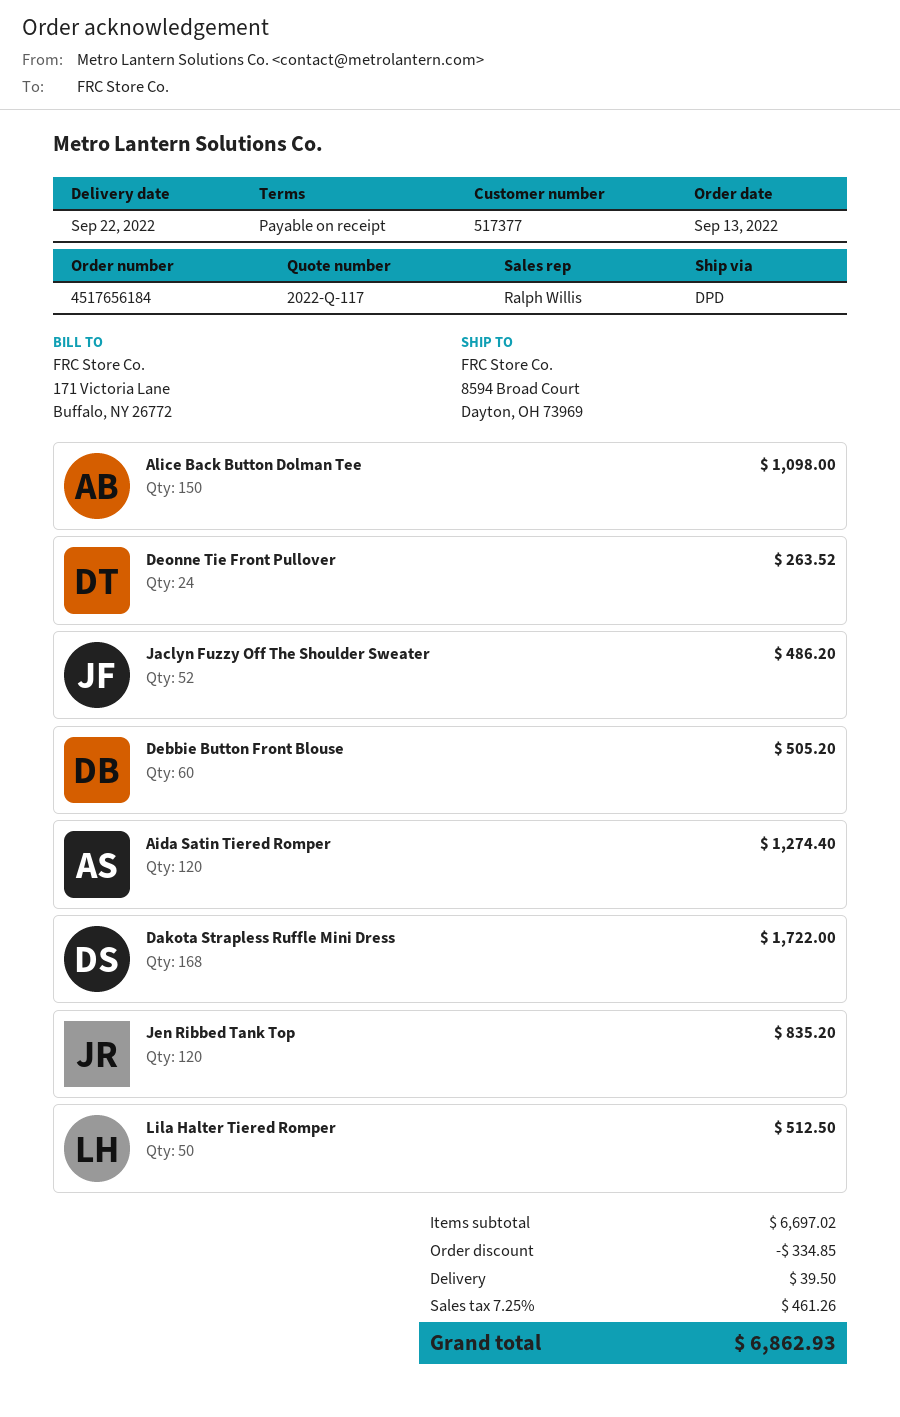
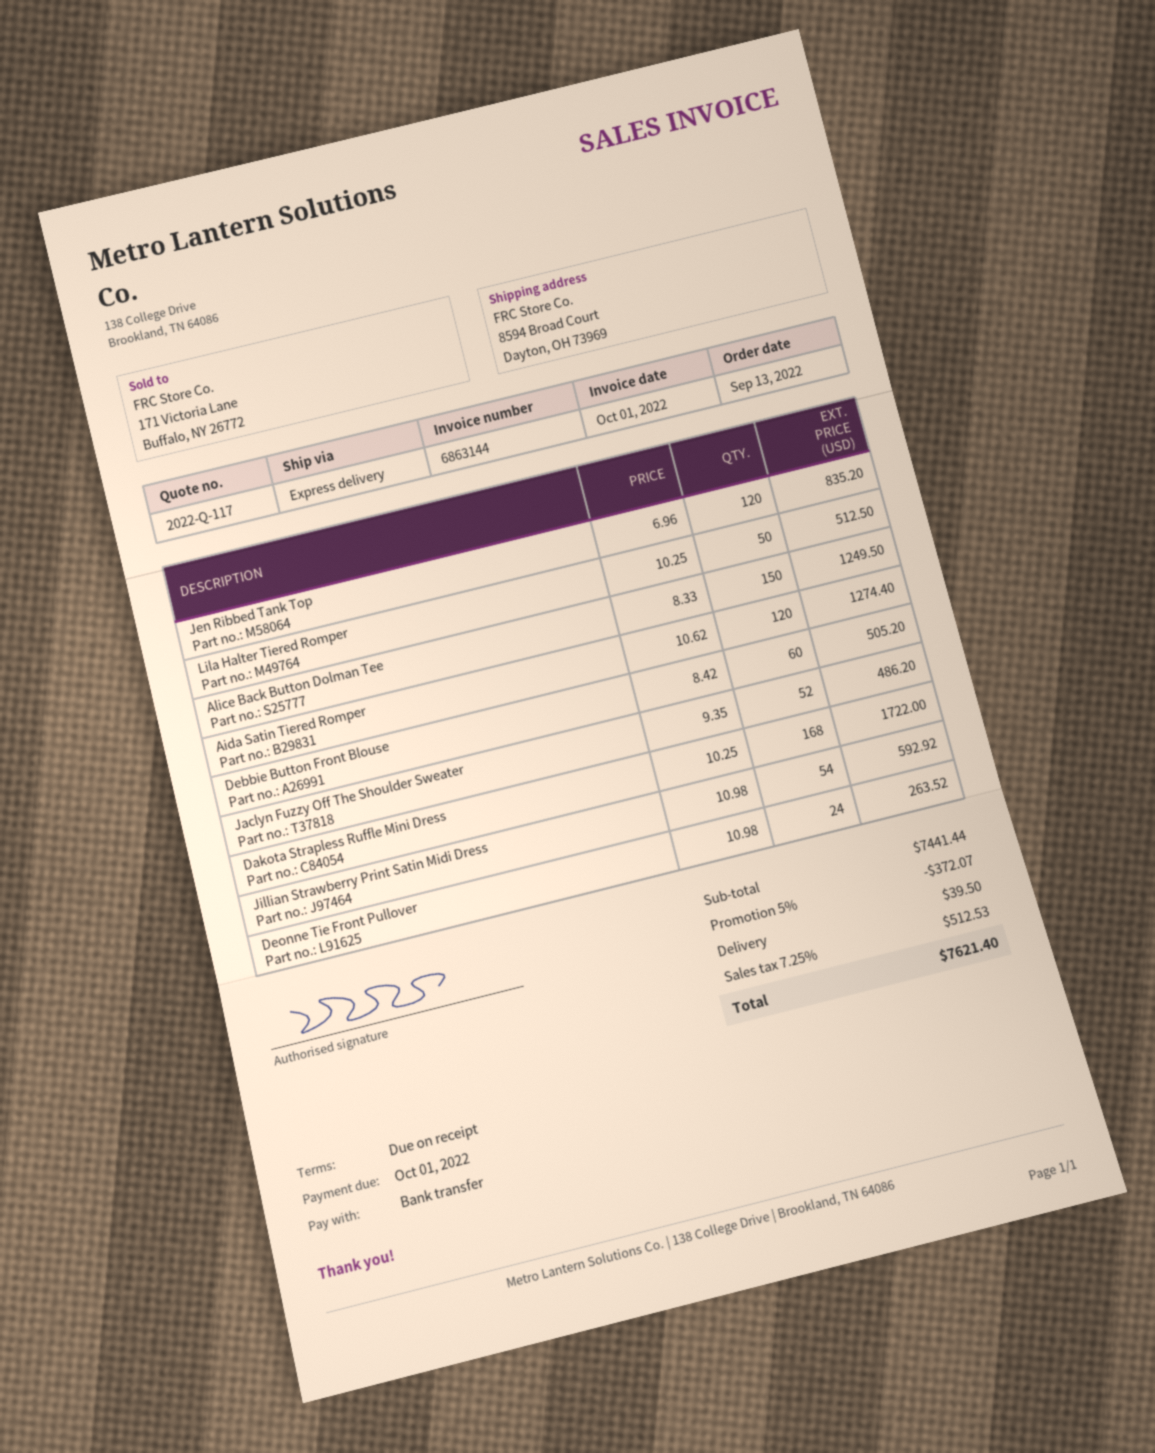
shipping method: DPD -> express
Alice Back Button Dolman Tee: 150 for 1098.00 -> 150 for 1249.50
Jillian Strawberry Print Satin Midi Dress: none -> 54 for 592.92
subtotal: 6697.02 -> 7441.44
discount: 334.85 -> 372.07
tax: 7.25% = 461.26 -> 7.25% = 512.53
total: 6862.93 -> 7621.40

